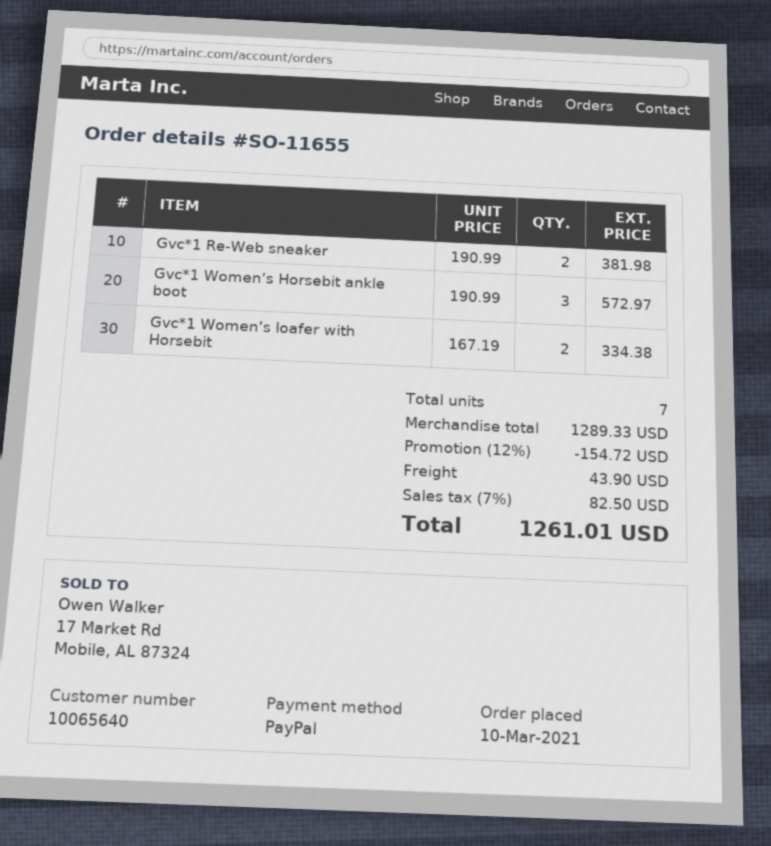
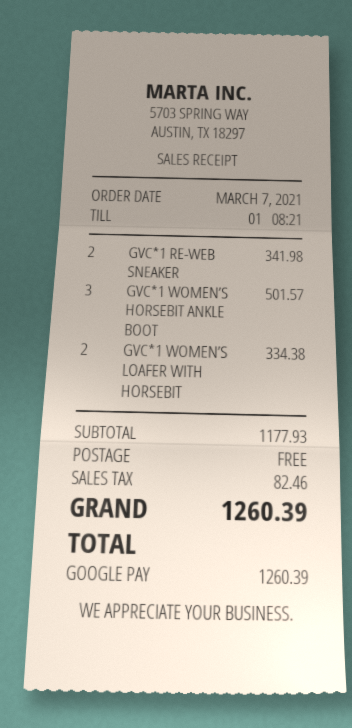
order date: 2021-03-10 -> 2021-03-07
payment method: PayPal -> Google Pay
Gvc*1 Re-Web sneaker: 2 for 381.98 -> 2 for 341.98
Gvc*1 Women’s Horsebit ankle boot: 3 for 572.97 -> 3 for 501.57
subtotal: 1289.33 -> 1177.93
discount: 12% = 154.72 -> none
shipping: 43.90 -> 0.00
tax: 82.50 -> 82.46
total: 1261.01 -> 1260.39

